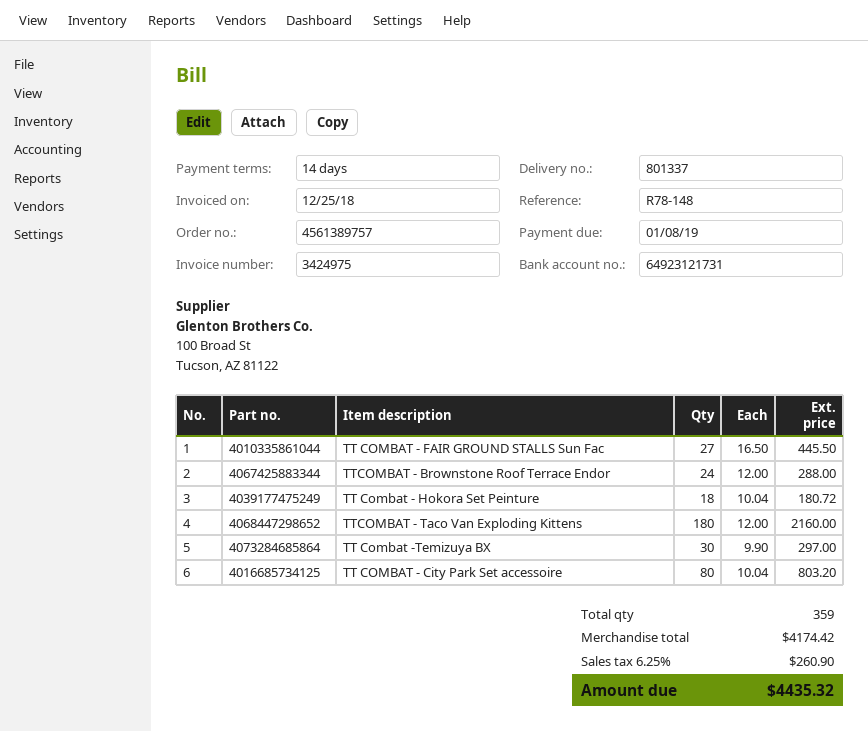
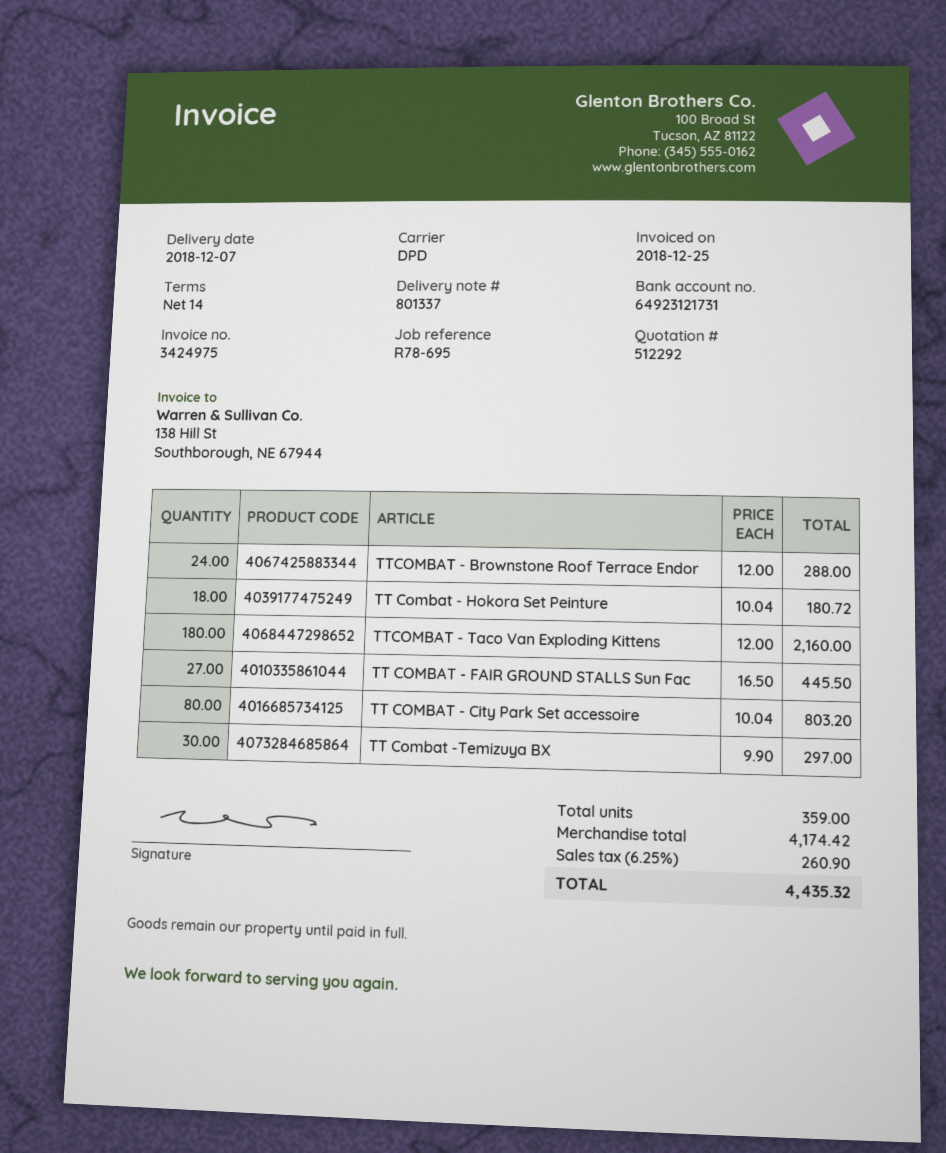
reference: R78-148 -> R78-695

